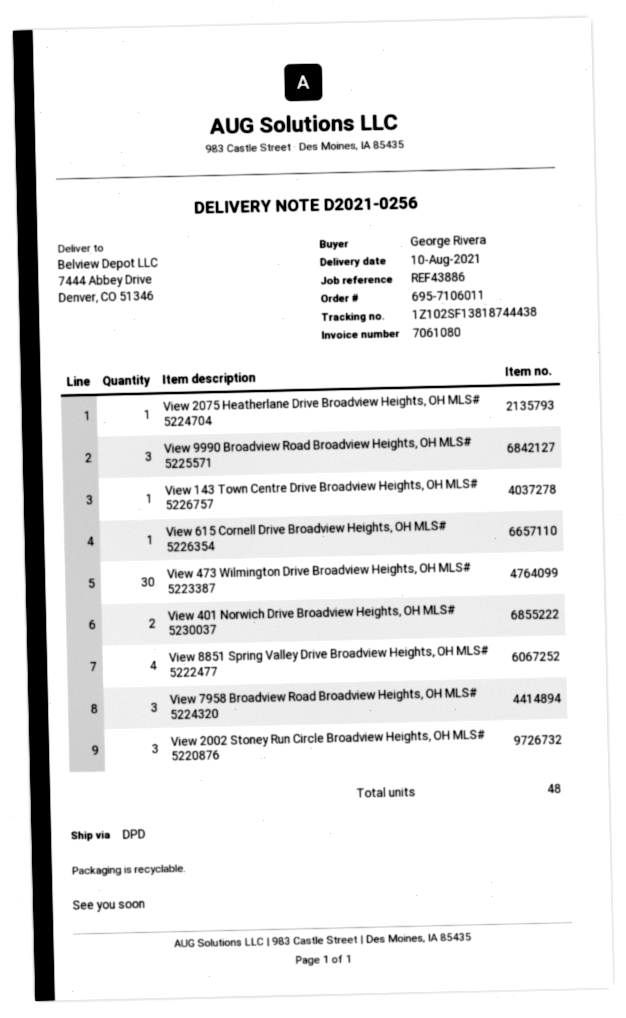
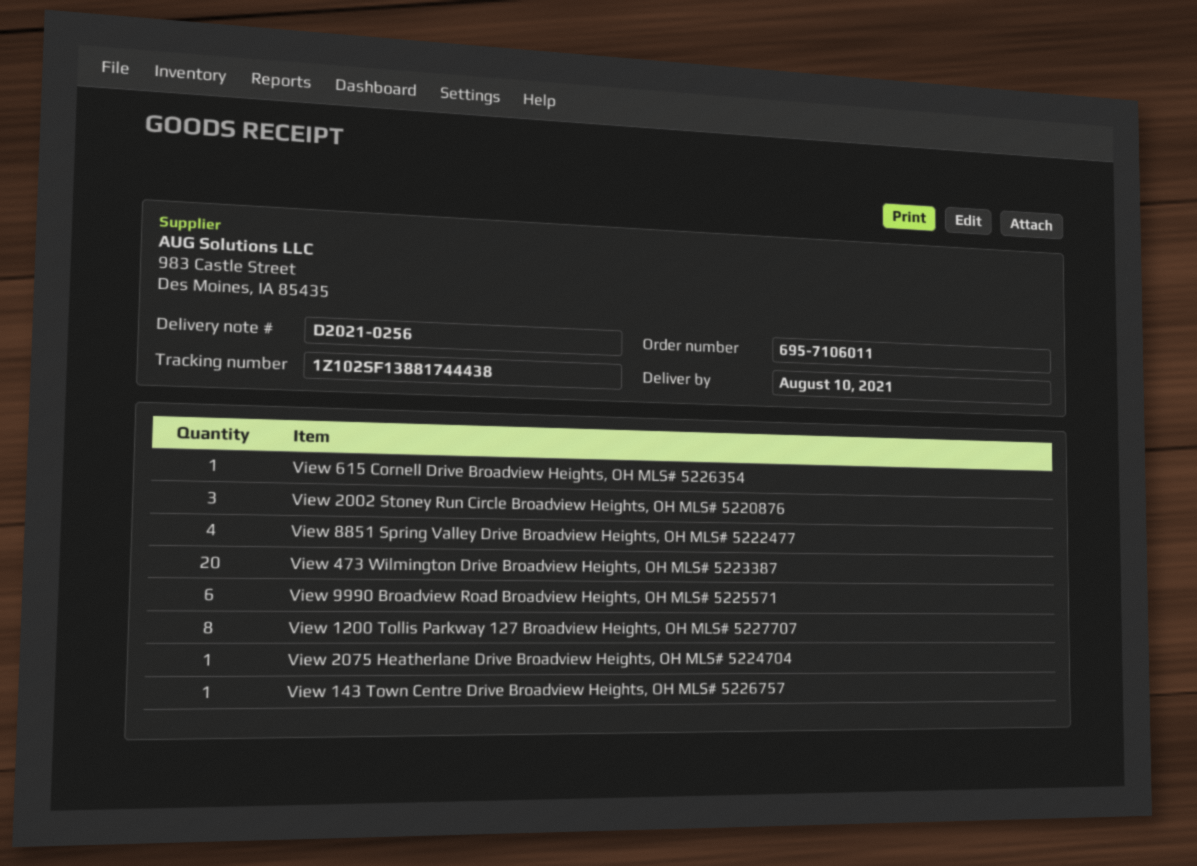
tracking number: 1Z102SF13818744438 -> 1Z102SF13881744438
View 9990 Broadview Road Broadview Heights, OH MLS# 5225571: 3 -> 6
View 473 Wilmington Drive Broadview Heights, OH MLS# 5223387: 30 -> 20
View 401 Norwich Drive Broadview Heights, OH MLS# 5230037: 2 -> none
View 7958 Broadview Road Broadview Heights, OH MLS# 5224320: 3 -> none
View 1200 Tollis Parkway 127 Broadview Heights, OH MLS# 5227707: none -> 8

